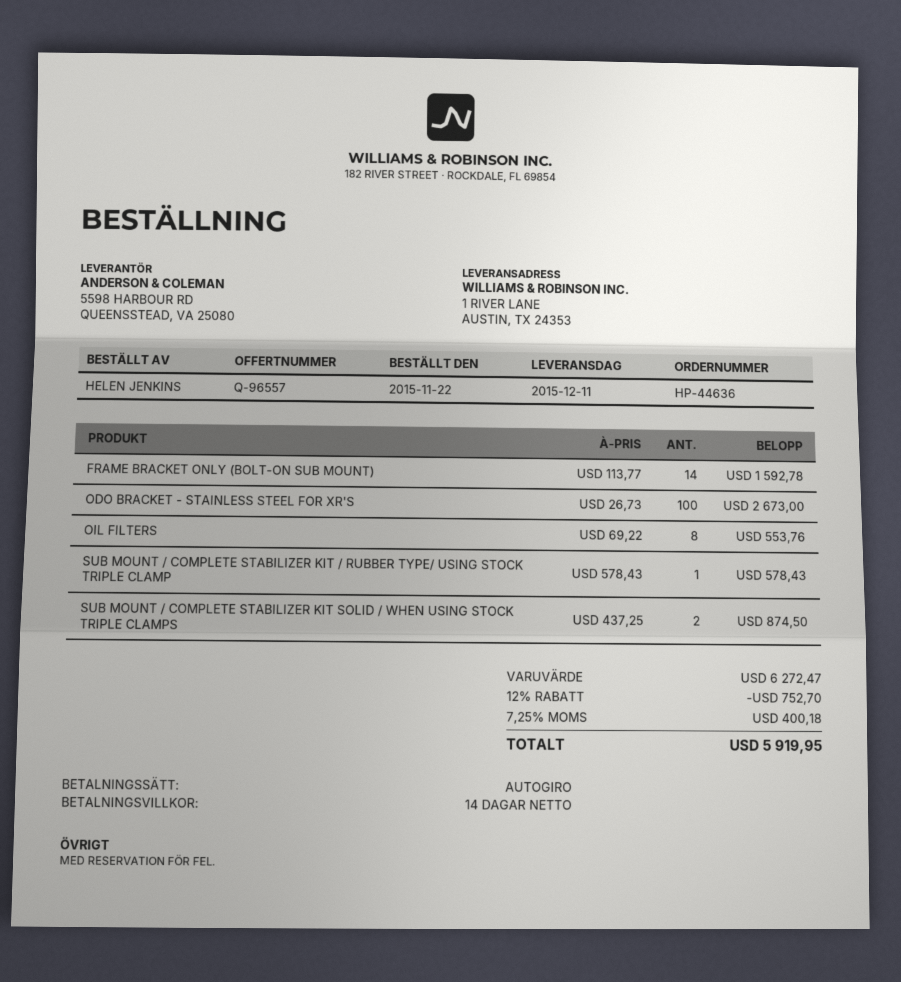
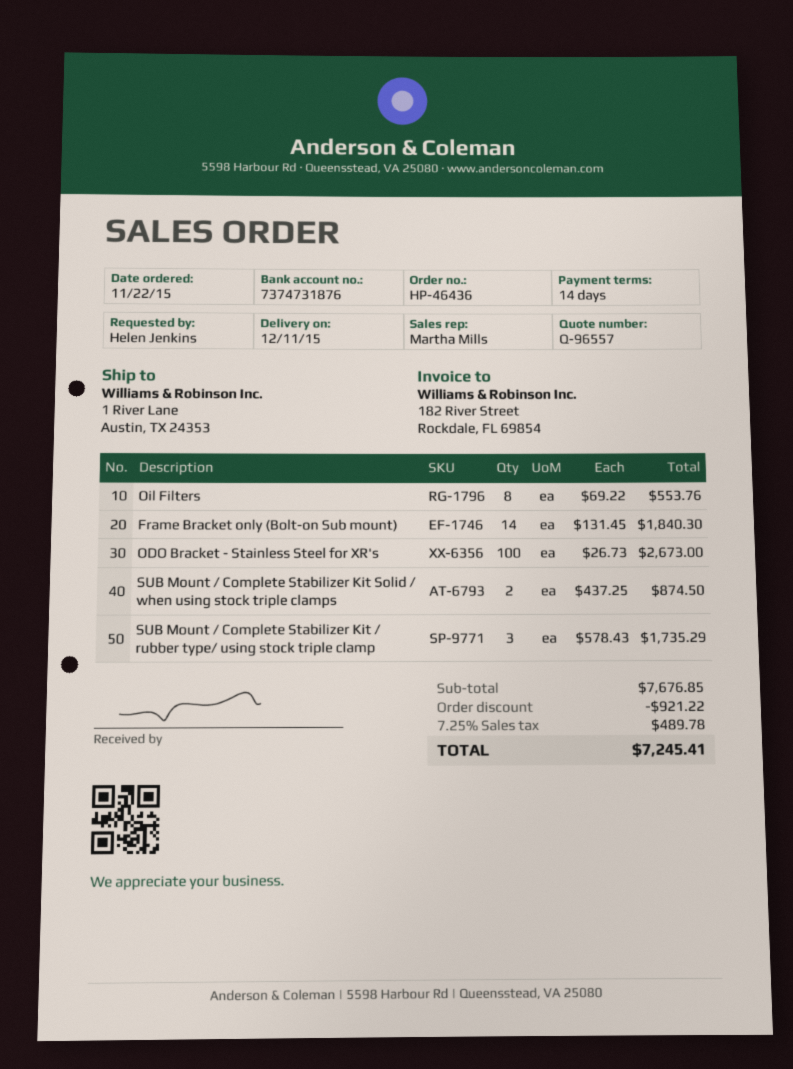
order number: HP-44636 -> HP-46436
FRAME BRACKET ONLY (BOLT-ON SUB MOUNT): 14 x 113.77 = 1592.78 -> 14 x 131.45 = 1840.30
SUB MOUNT / COMPLETE STABILIZER KIT / RUBBER TYPE/ USING STOCK TRIPLE CLAMP: 1 x 578.43 = 578.43 -> 3 x 578.43 = 1735.29
subtotal: 6272.47 -> 7676.85
discount: 752.70 -> 921.22
tax: 7.25% = 400.18 -> 7.25% = 489.78
total: 5919.95 -> 7245.41

